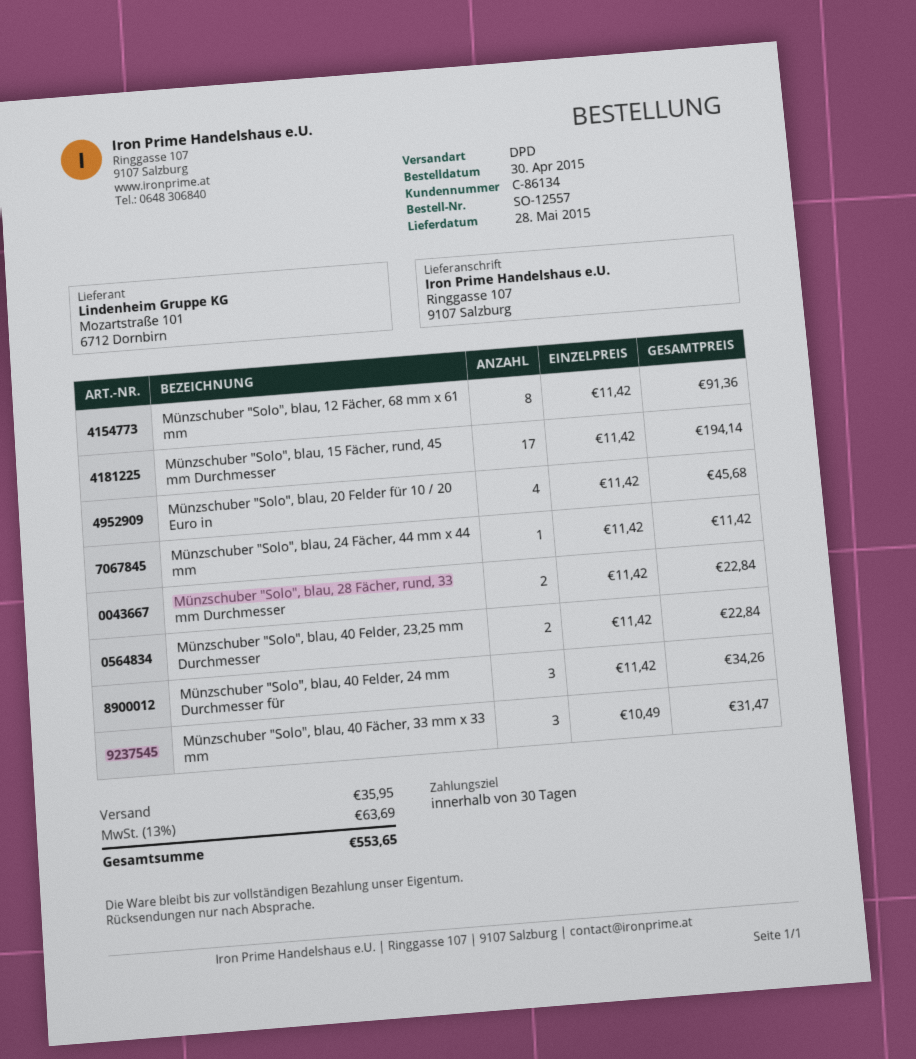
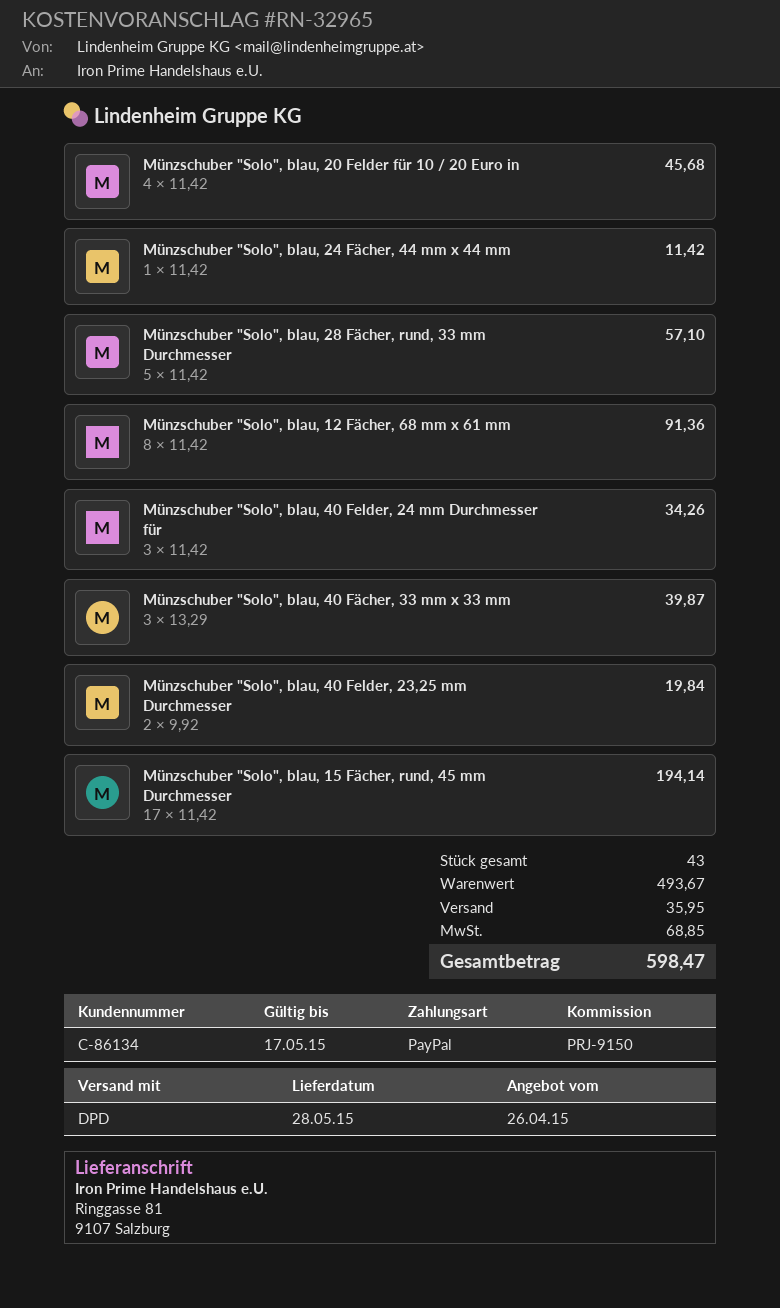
ship to: Ringgasse 107, 9107 Salzburg -> Ringgasse 81, 9107 Salzburg
Münzschuber "Solo", blau, 28 Fächer, rund, 33 mm Durchmesser: 2 x 11.42 = 22.84 -> 5 x 11.42 = 57.10
Münzschuber "Solo", blau, 40 Felder, 23,25 mm Durchmesser: 2 x 11.42 = 22.84 -> 2 x 9.92 = 19.84
Münzschuber "Solo", blau, 40 Fächer, 33 mm x 33 mm: 3 x 10.49 = 31.47 -> 3 x 13.29 = 39.87
tax: 63.69 -> 68.85
total: 553.65 -> 598.47

